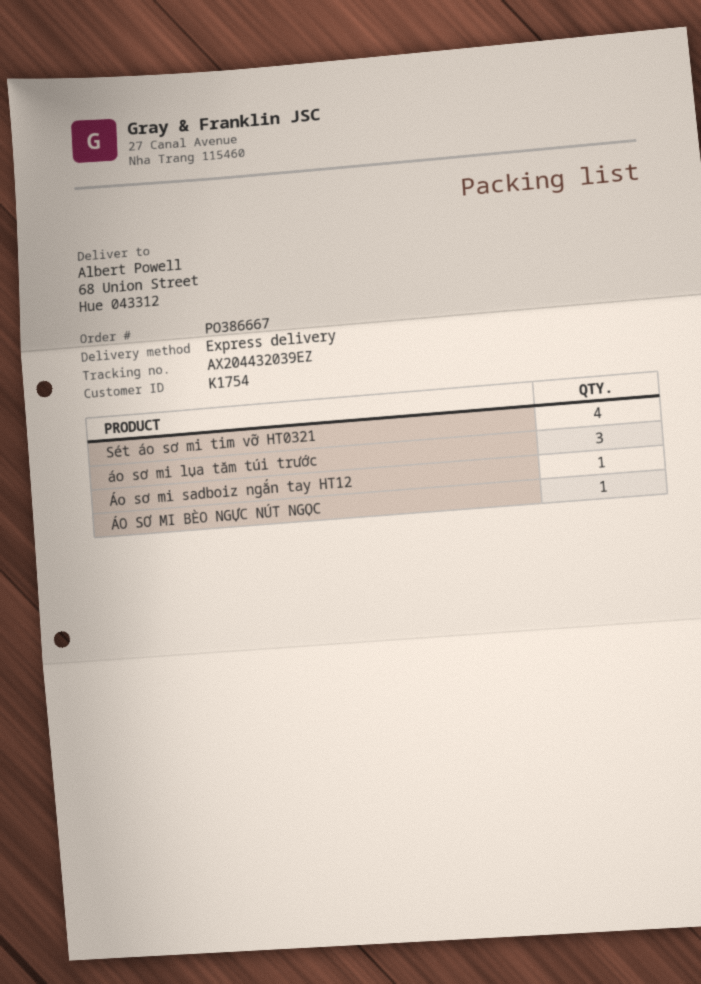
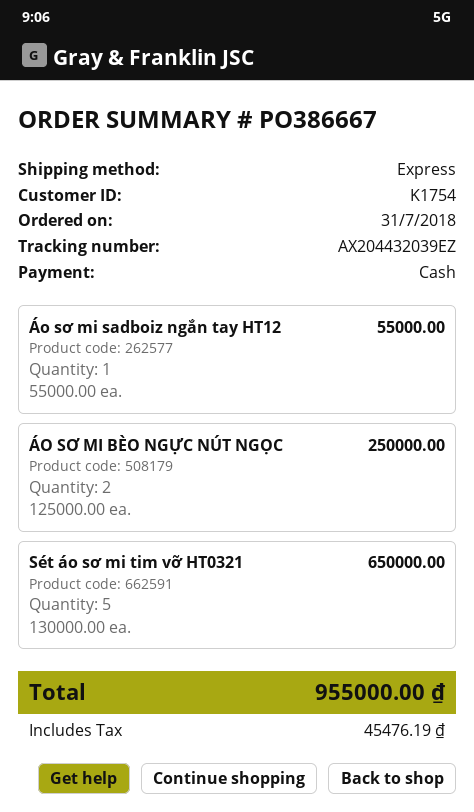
Sét áo sơ mi tim vỡ HT0321: 4 -> 5
áo sơ mi lụa tăm túi trước: 3 -> none
ÁO SƠ MI BÈO NGỰC NÚT NGỌC: 1 -> 2

